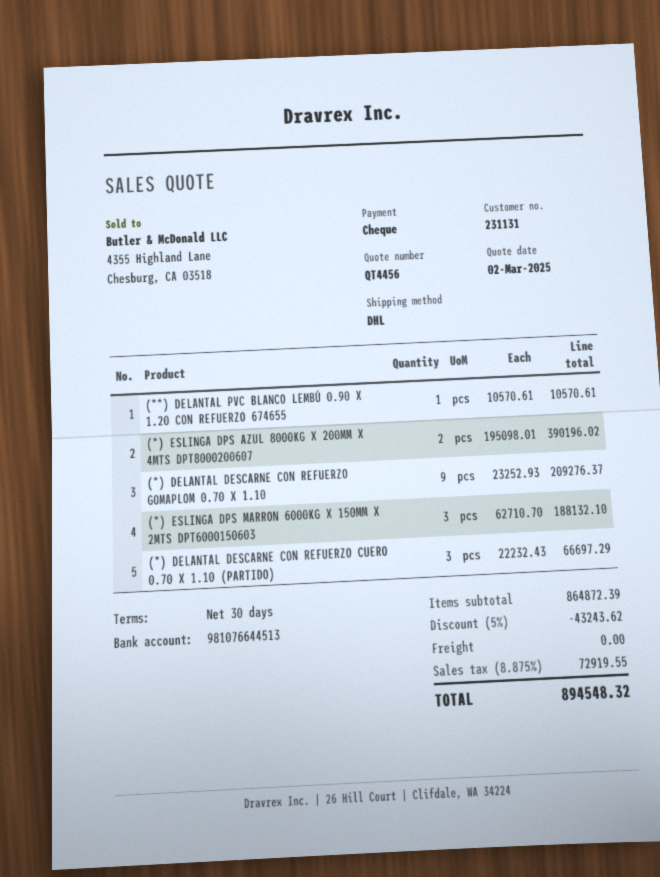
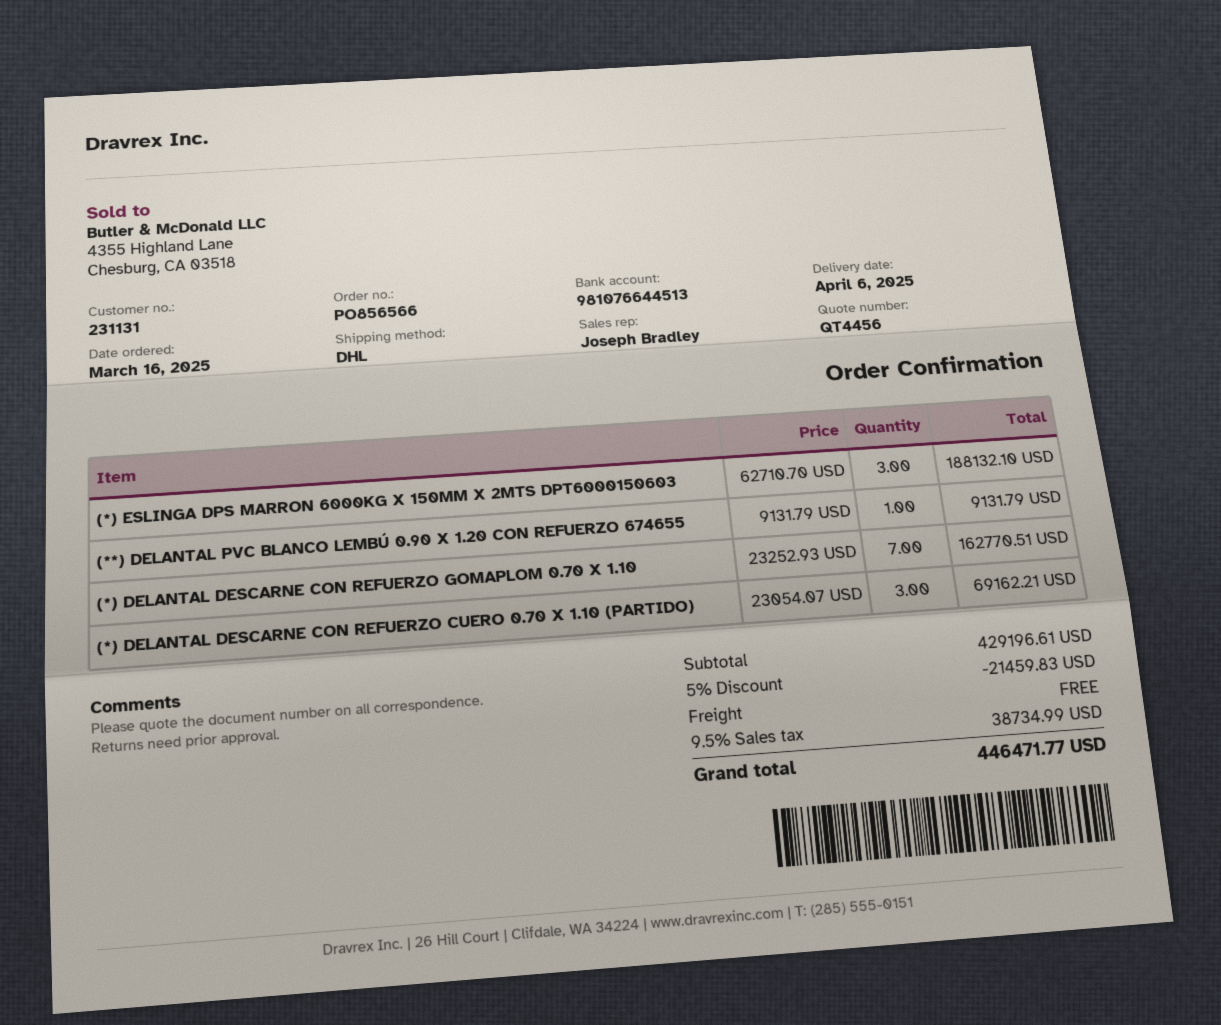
(**) DELANTAL PVC BLANCO LEMBÚ 0.90 X 1.20 CON REFUERZO 674655: 1 x 10570.61 = 10570.61 -> 1 x 9131.79 = 9131.79
(*) ESLINGA DPS AZUL 8000KG X 200MM X 4MTS DPT8000200607: 2 x 195098.01 = 390196.02 -> none
(*) DELANTAL DESCARNE CON REFUERZO GOMAPLOM 0.70 X 1.10: 9 x 23252.93 = 209276.37 -> 7 x 23252.93 = 162770.51
(*) DELANTAL DESCARNE CON REFUERZO CUERO 0.70 X 1.10 (PARTIDO): 3 x 22232.43 = 66697.29 -> 3 x 23054.07 = 69162.21
subtotal: 864872.39 -> 429196.61
discount: 5% = 43243.62 -> 5% = 21459.83
tax: 8.875% = 72919.55 -> 9.5% = 38734.99
total: 894548.32 -> 446471.77

